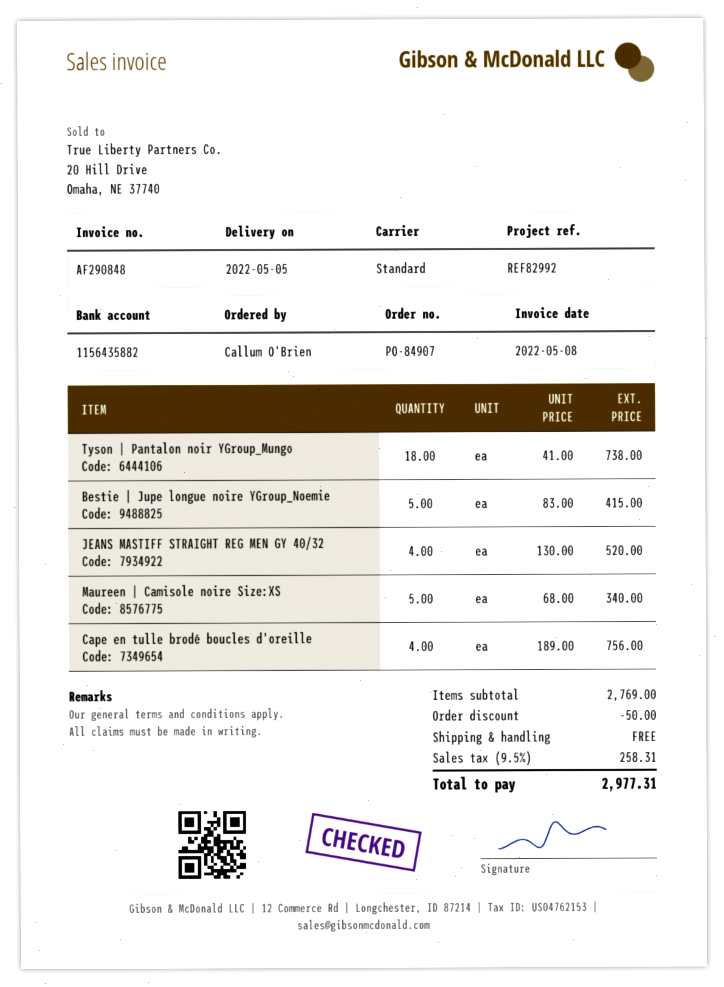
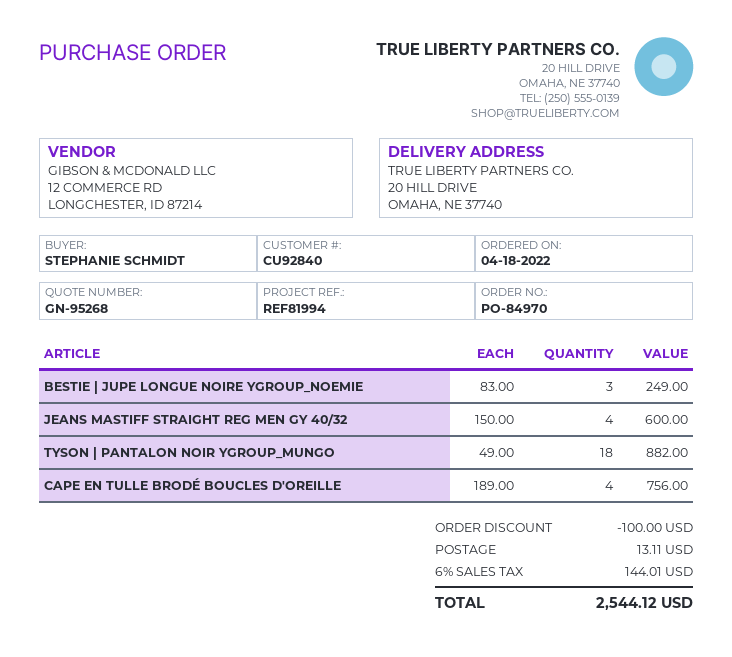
order number: PO-84907 -> PO-84970
reference: REF82992 -> REF81994
ordered by: Callum O'Brien -> STEPHANIE SCHMIDT
Tyson | Pantalon noir YGroup_Mungo: 18 x 41.00 = 738.00 -> 18 x 49.00 = 882.00
Bestie | Jupe longue noire YGroup_Noemie: 5 x 83.00 = 415.00 -> 3 x 83.00 = 249.00
JEANS MASTIFF STRAIGHT REG MEN GY 40/32: 4 x 130.00 = 520.00 -> 4 x 150.00 = 600.00
Maureen | Camisole noire Size:XS: 5 x 68.00 = 340.00 -> none
discount: 50.00 -> 100.00
shipping: 0.00 -> 13.11
tax: 9.5% = 258.31 -> 6% = 144.01
total: 2977.31 -> 2544.12

